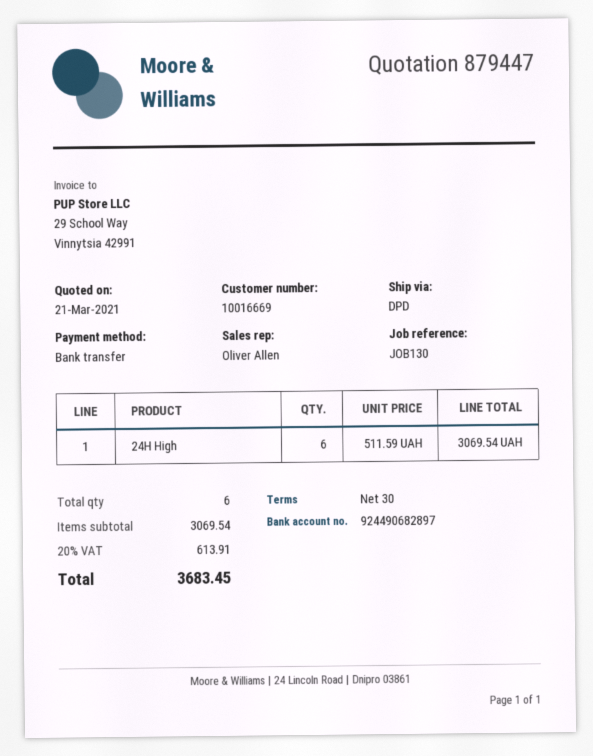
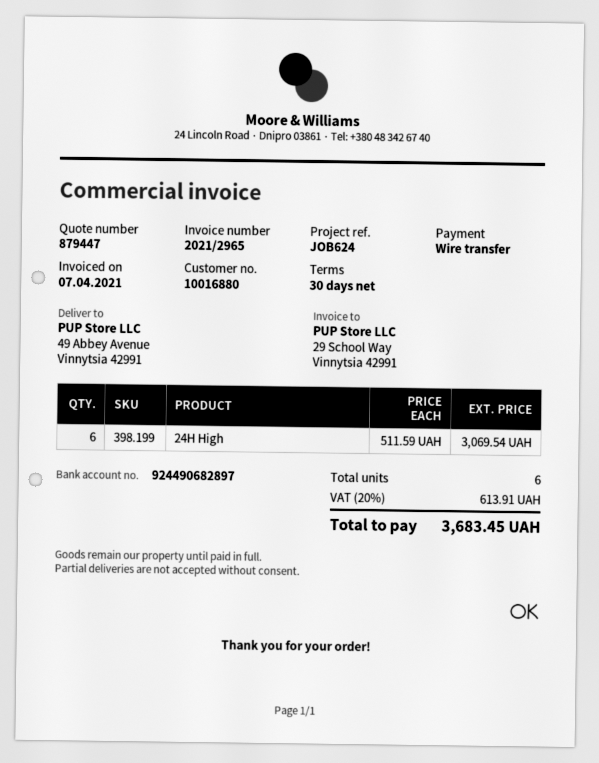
customer number: 10016669 -> 10016880
reference: JOB130 -> JOB624

